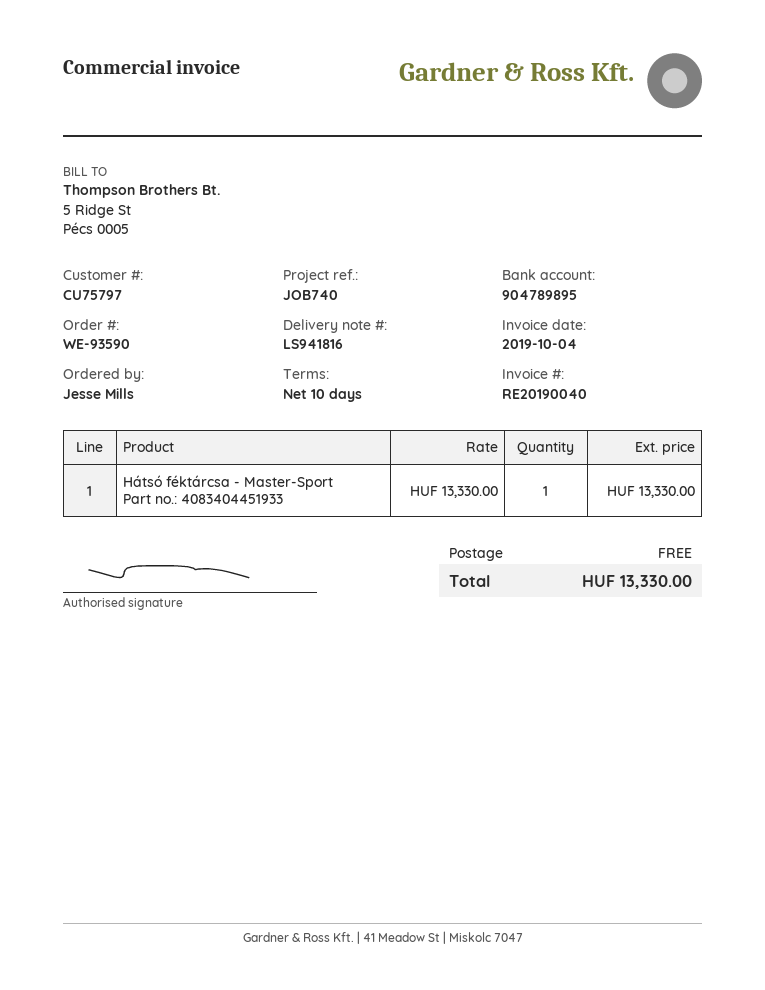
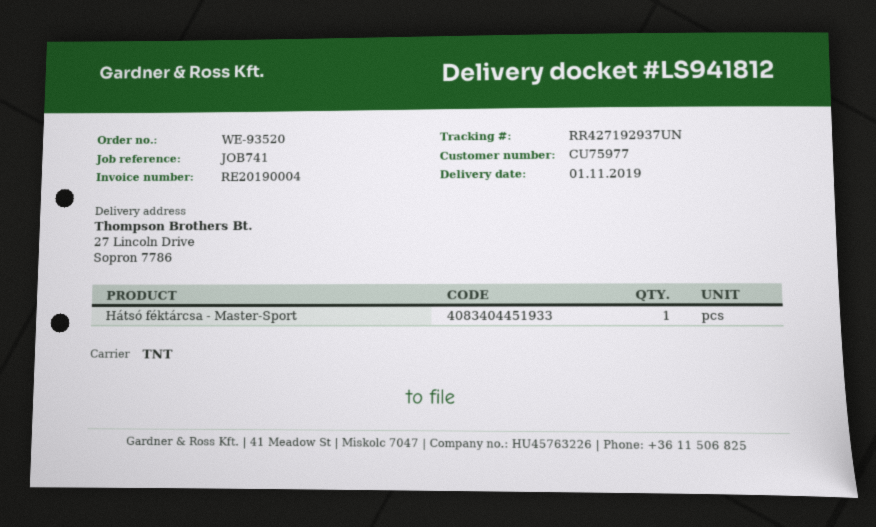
order number: WE-93590 -> WE-93520
delivery note number: LS941816 -> LS941812
invoice number: RE20190040 -> RE20190004
customer number: CU75797 -> CU75977
reference: JOB740 -> JOB741

